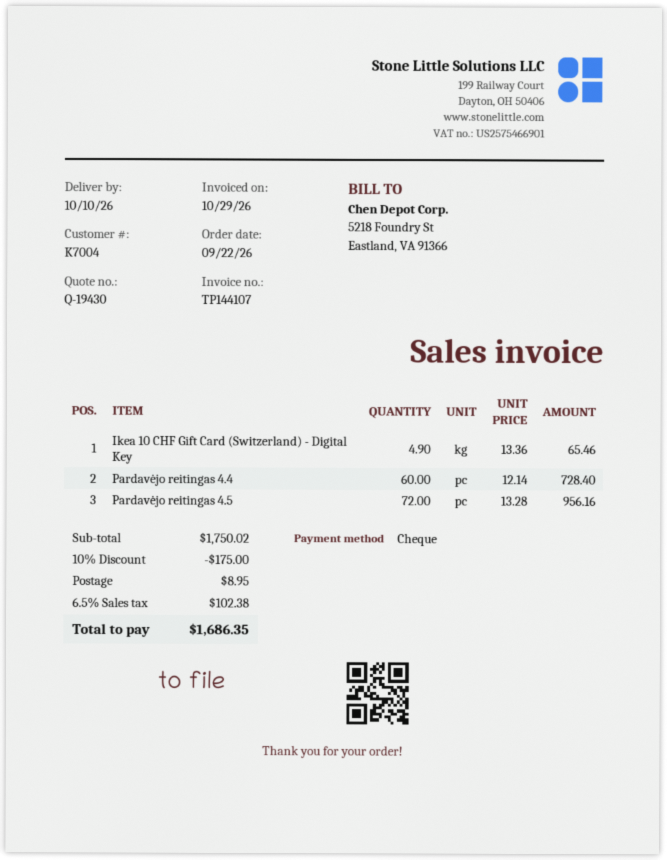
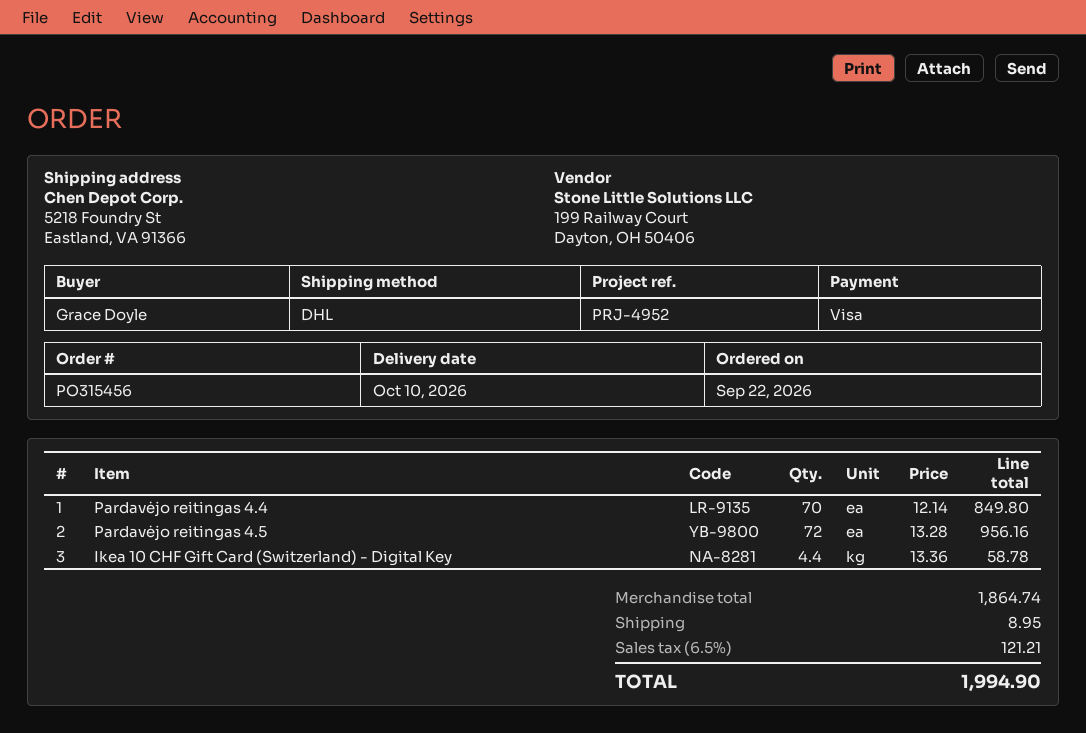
payment method: cheque -> Visa
Ikea 10 CHF Gift Card (Switzerland) - Digital Key: 4.9 x 13.36 = 65.46 -> 4.4 x 13.36 = 58.78
Pardavėjo reitingas 4.4: 60 x 12.14 = 728.40 -> 70 x 12.14 = 849.80
subtotal: 1750.02 -> 1864.74
discount: 10% = 175.00 -> none
tax: 6.5% = 102.38 -> 6.5% = 121.21
total: 1686.35 -> 1994.90

